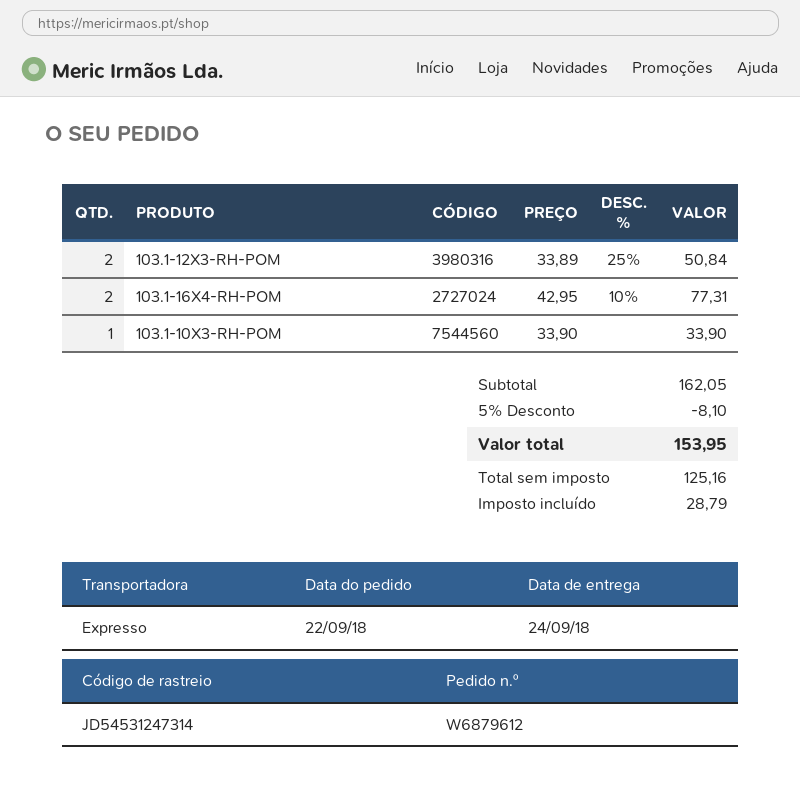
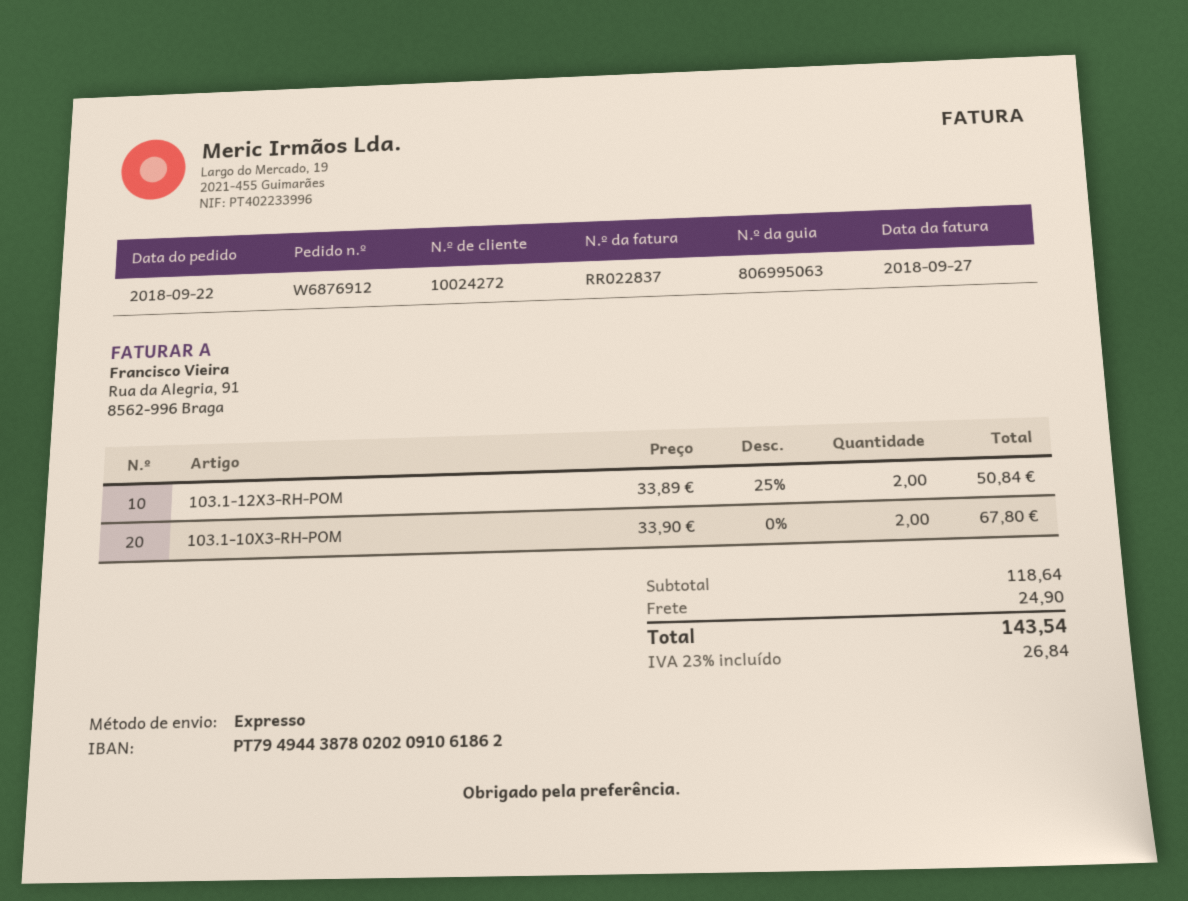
order number: W6879612 -> W6876912
103.1-16X4-RH-POM: 2 x 42.95 - 10% = 77.31 -> none
103.1-10X3-RH-POM: 1 x 33.90 = 33.90 -> 2 x 33.90 = 67.80
subtotal: 162.05 -> 118.64
discount: 5% = 8.10 -> none
shipping: none -> 24.90
tax: 28.79 -> 26.84
total: 153.95 -> 143.54

